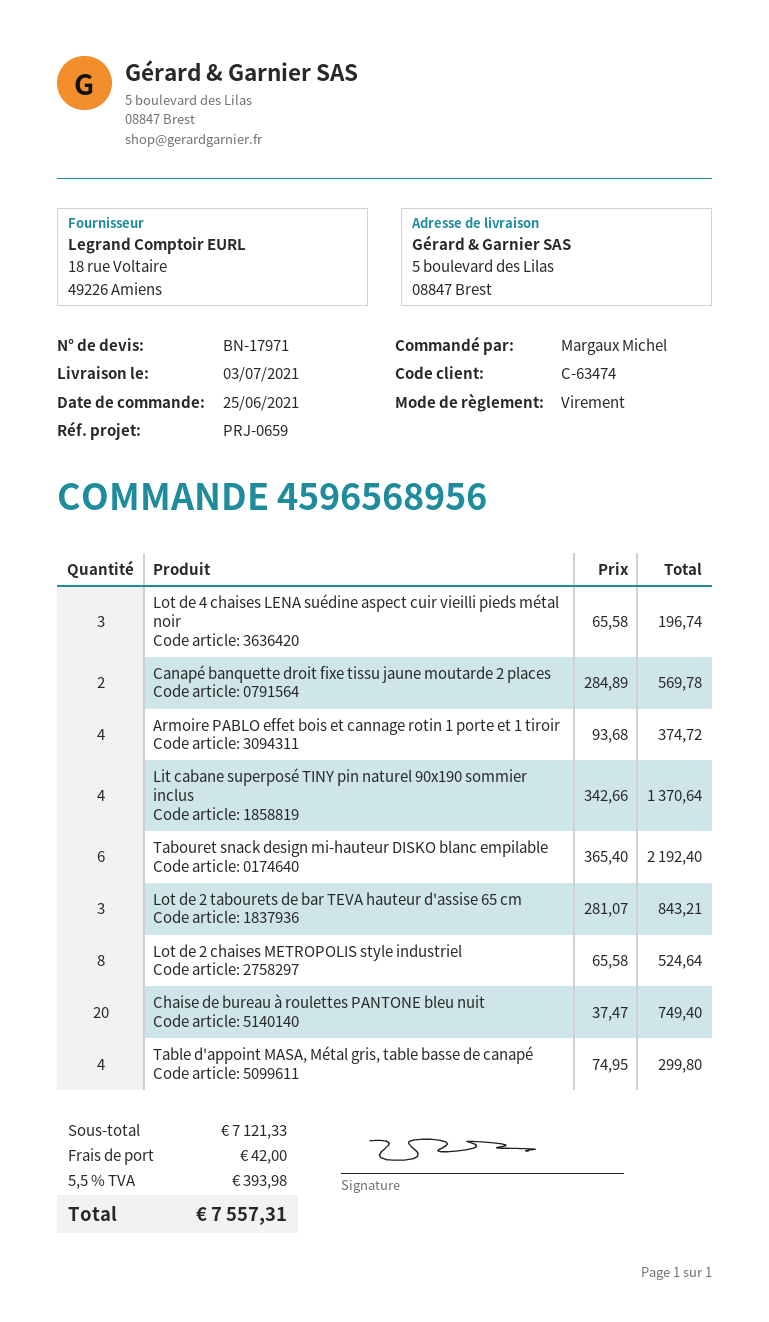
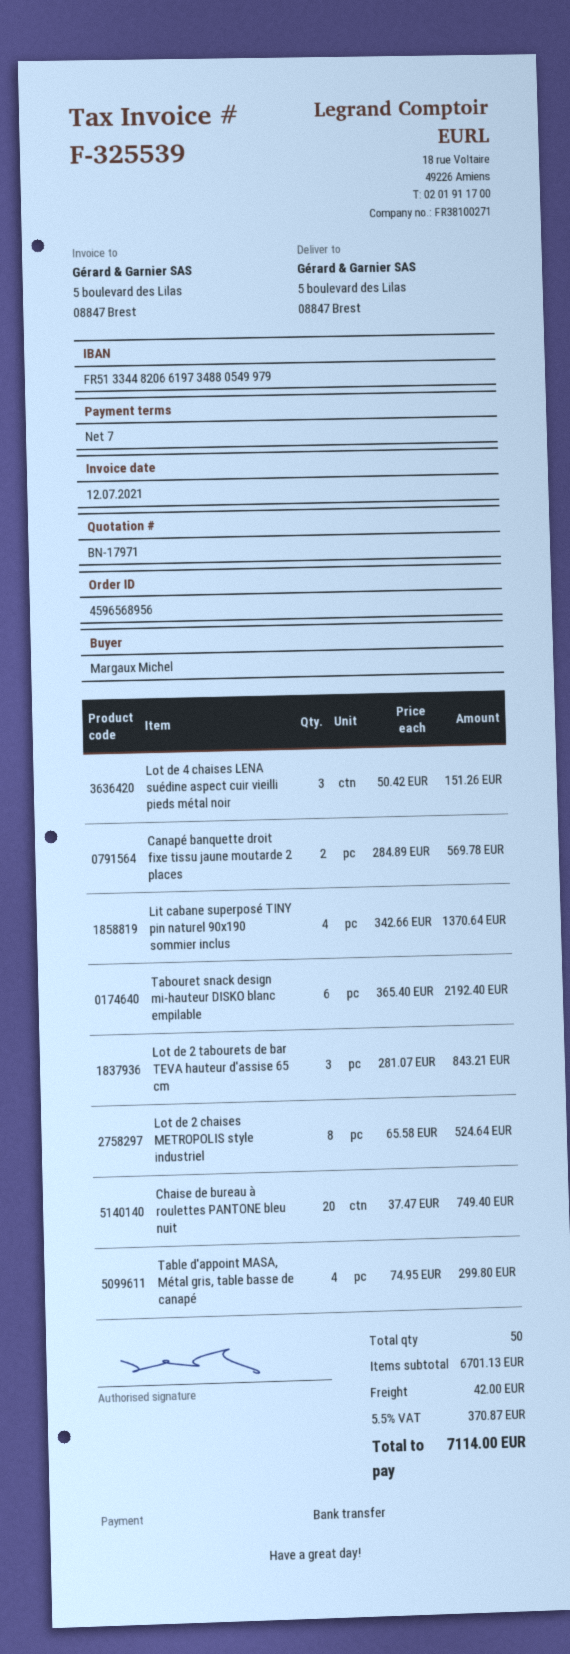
Lot de 4 chaises LENA suédine aspect cuir vieilli pieds métal noir: 3 x 65.58 = 196.74 -> 3 x 50.42 = 151.26
Armoire PABLO effet bois et cannage rotin 1 porte et 1 tiroir: 4 x 93.68 = 374.72 -> none
subtotal: 7121.33 -> 6701.13
tax: 5.5% = 393.98 -> 5.5% = 370.87
total: 7557.31 -> 7114.00

